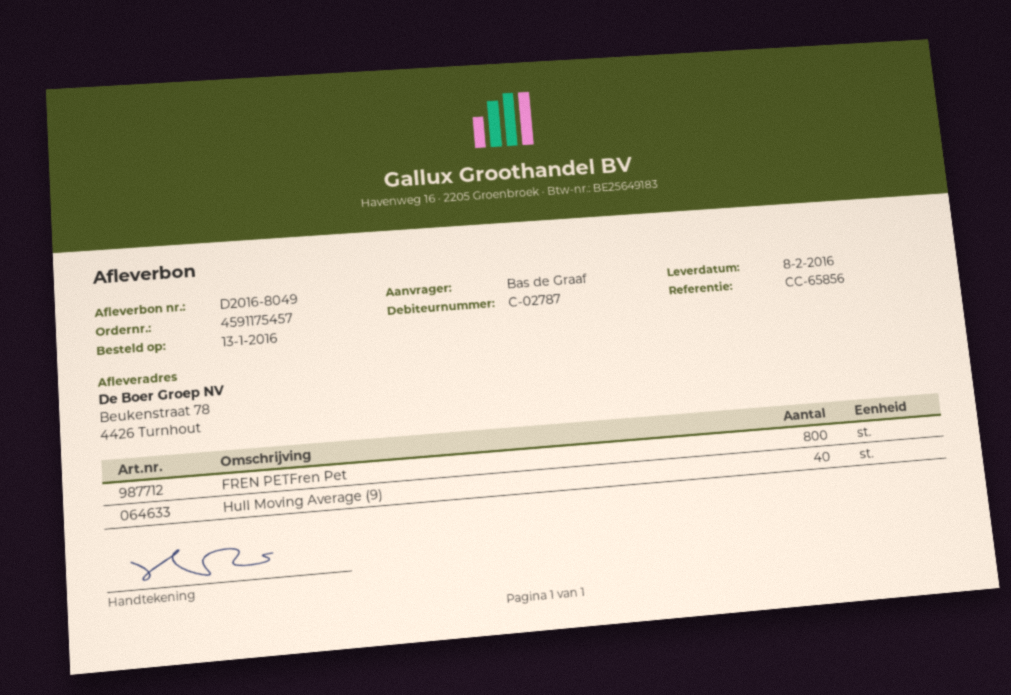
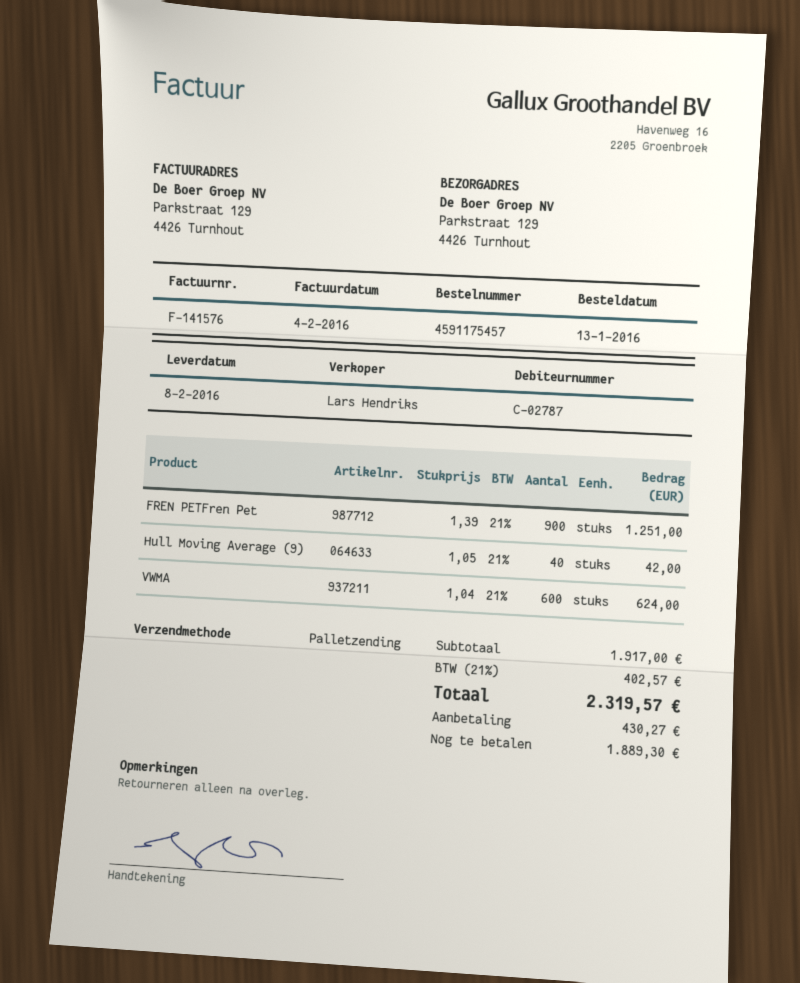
ship to: Beukenstraat 78, 4426 Turnhout -> Parkstraat 129, 4426 Turnhout
FREN PETFren Pet: 800 -> 900
VWMA: none -> 600

